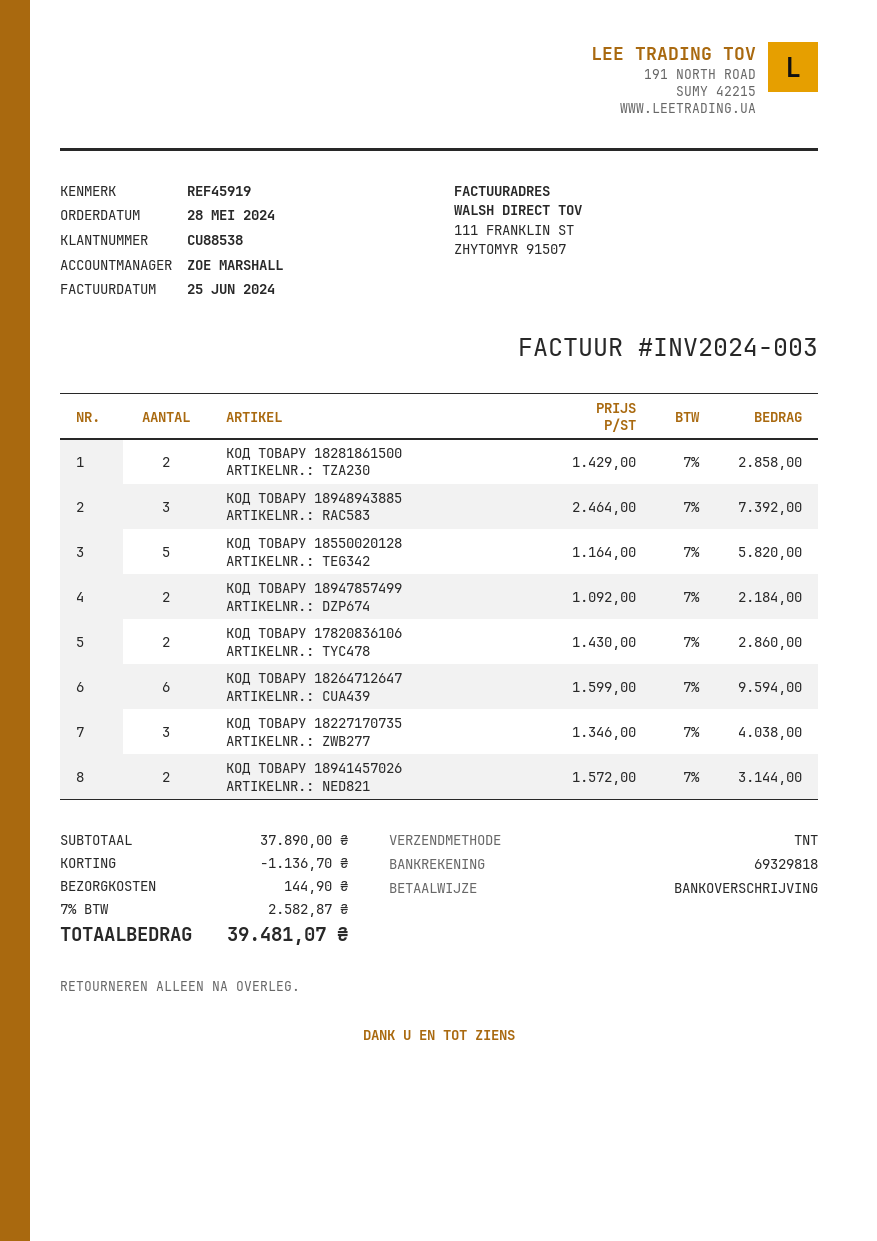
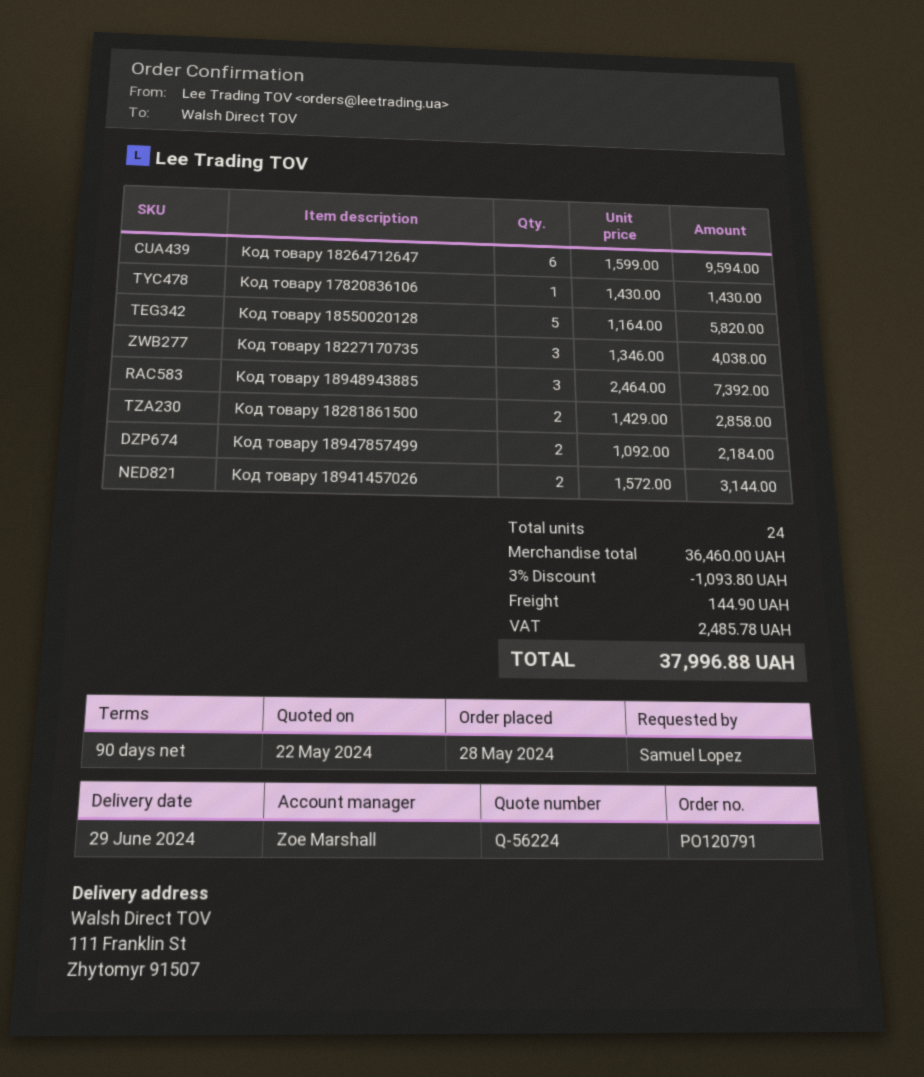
КОД ТОВАРУ 17820836106: 2 x 1430.00 = 2860.00 -> 1 x 1430.00 = 1430.00
subtotal: 37890.00 -> 36460.00
discount: 1136.70 -> 1093.80
tax: 2582.87 -> 2485.78
total: 39481.07 -> 37996.88

